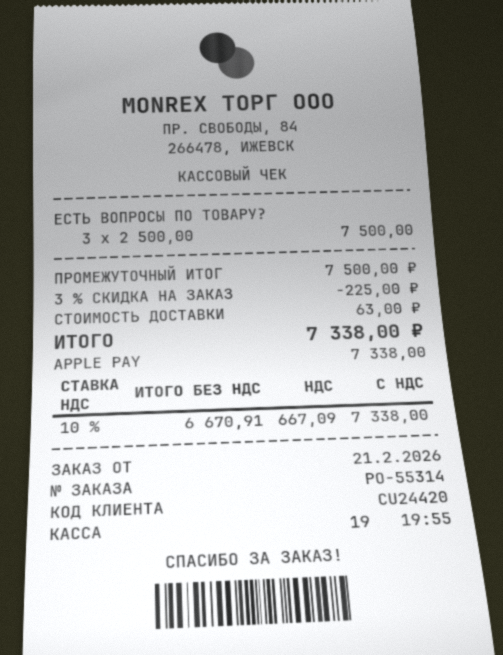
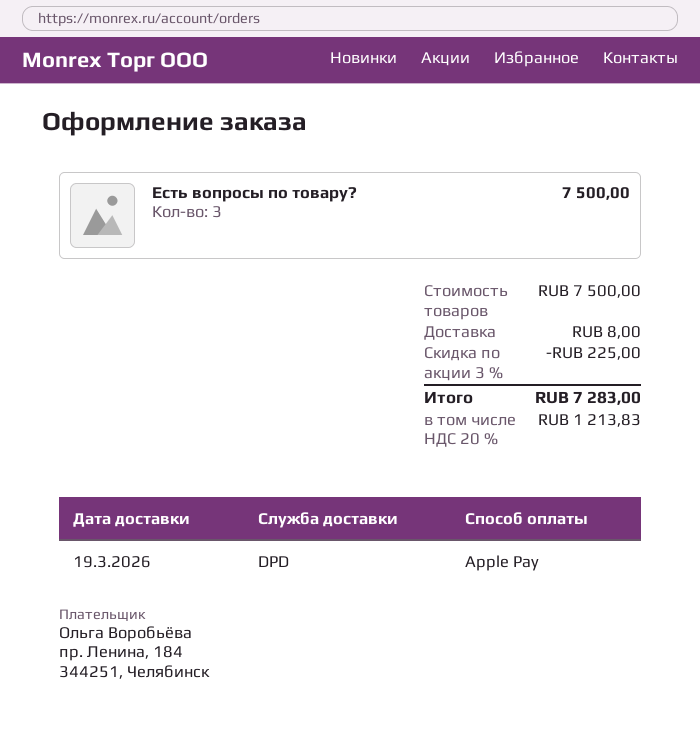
shipping: 63.00 -> 8.00
tax: 10% = 667.09 -> 20% = 1213.83
total: 7338.00 -> 7283.00

